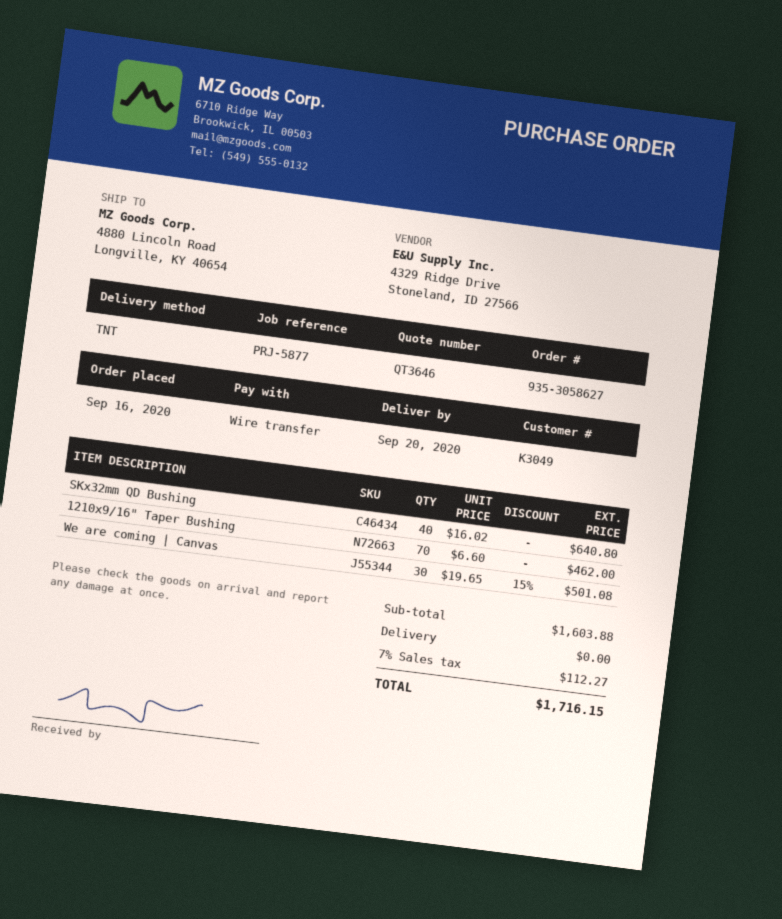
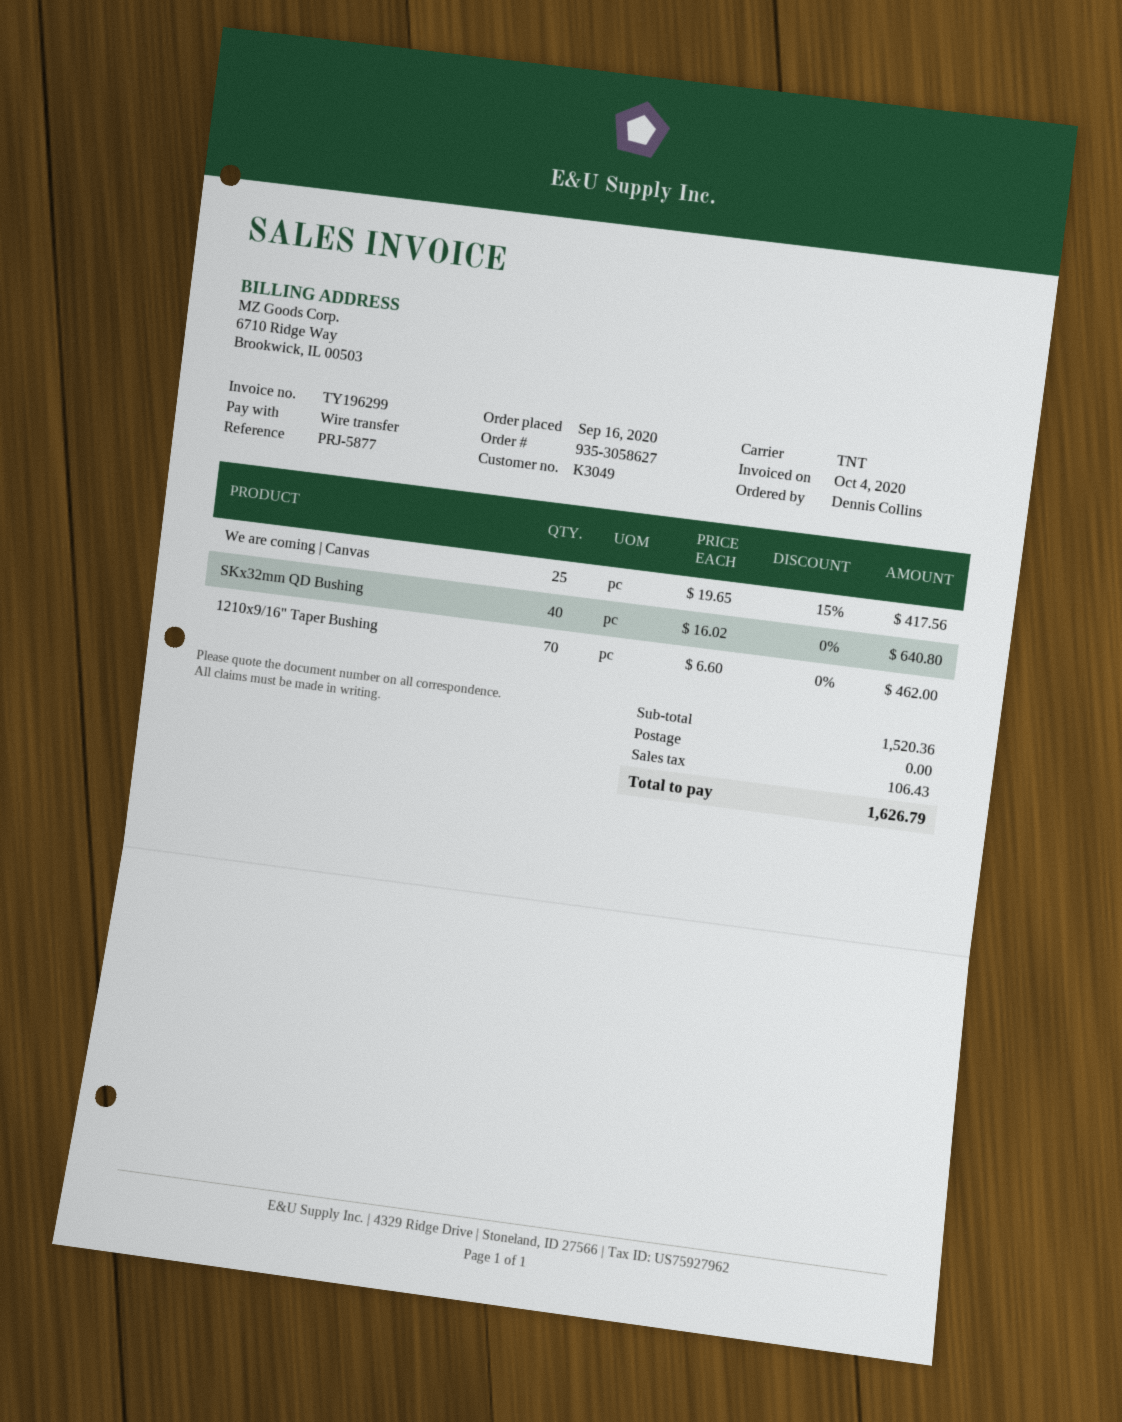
We are coming | Canvas: 30 x 19.65 - 15% = 501.08 -> 25 x 19.65 - 15% = 417.56
subtotal: 1603.88 -> 1520.36
tax: 112.27 -> 106.43
total: 1716.15 -> 1626.79

